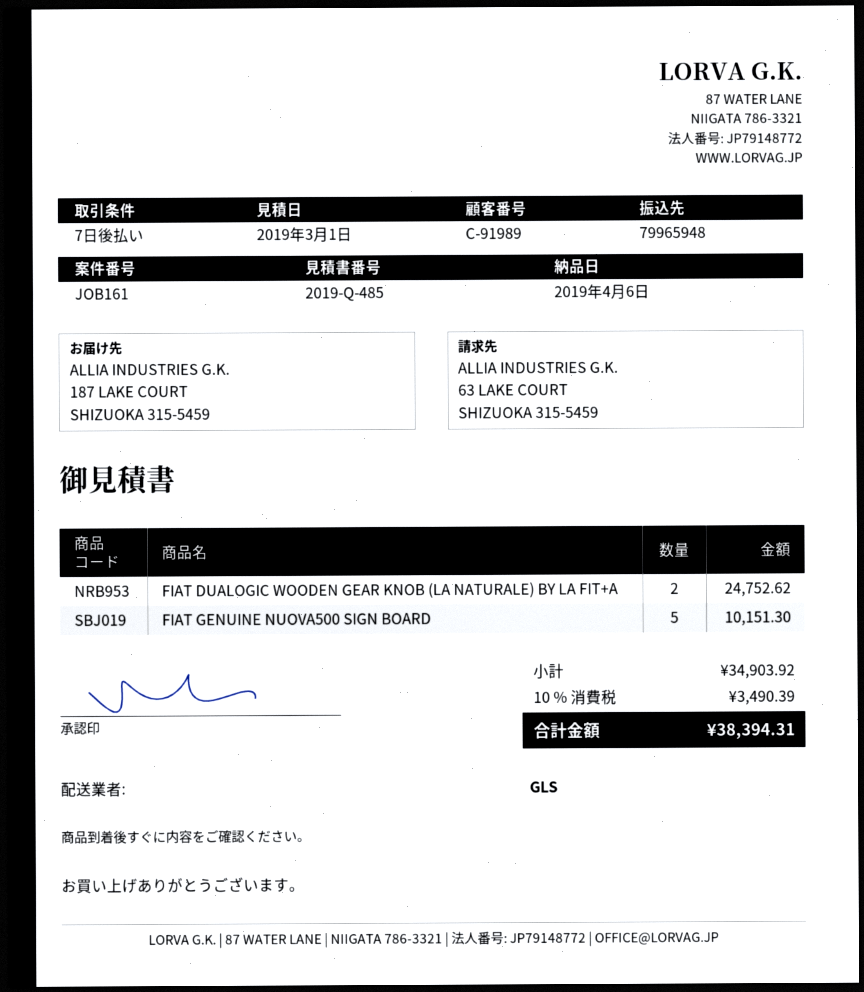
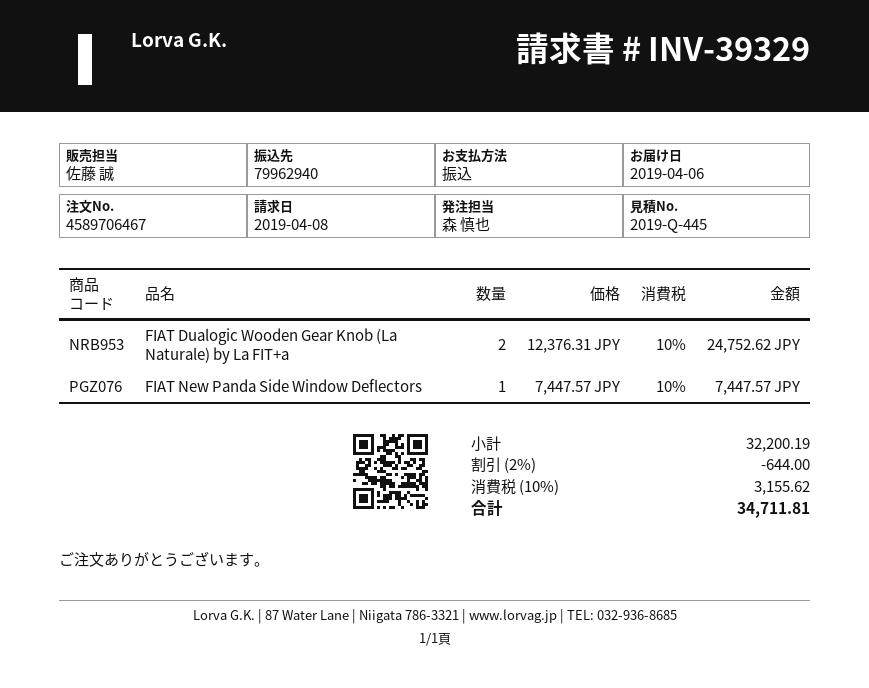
quote number: 2019-Q-485 -> 2019-Q-445
bank account: 79965948 -> 79962940
FIAT GENUINE NUOVA500 SIGN BOARD: 5 for 10151.30 -> none
FIAT New Panda Side Window Deflectors: none -> 1 for 7447.57
subtotal: 34903.92 -> 32200.19
discount: none -> 2% = 644.00
tax: 10% = 3490.39 -> 10% = 3155.62
total: 38394.31 -> 34711.81

